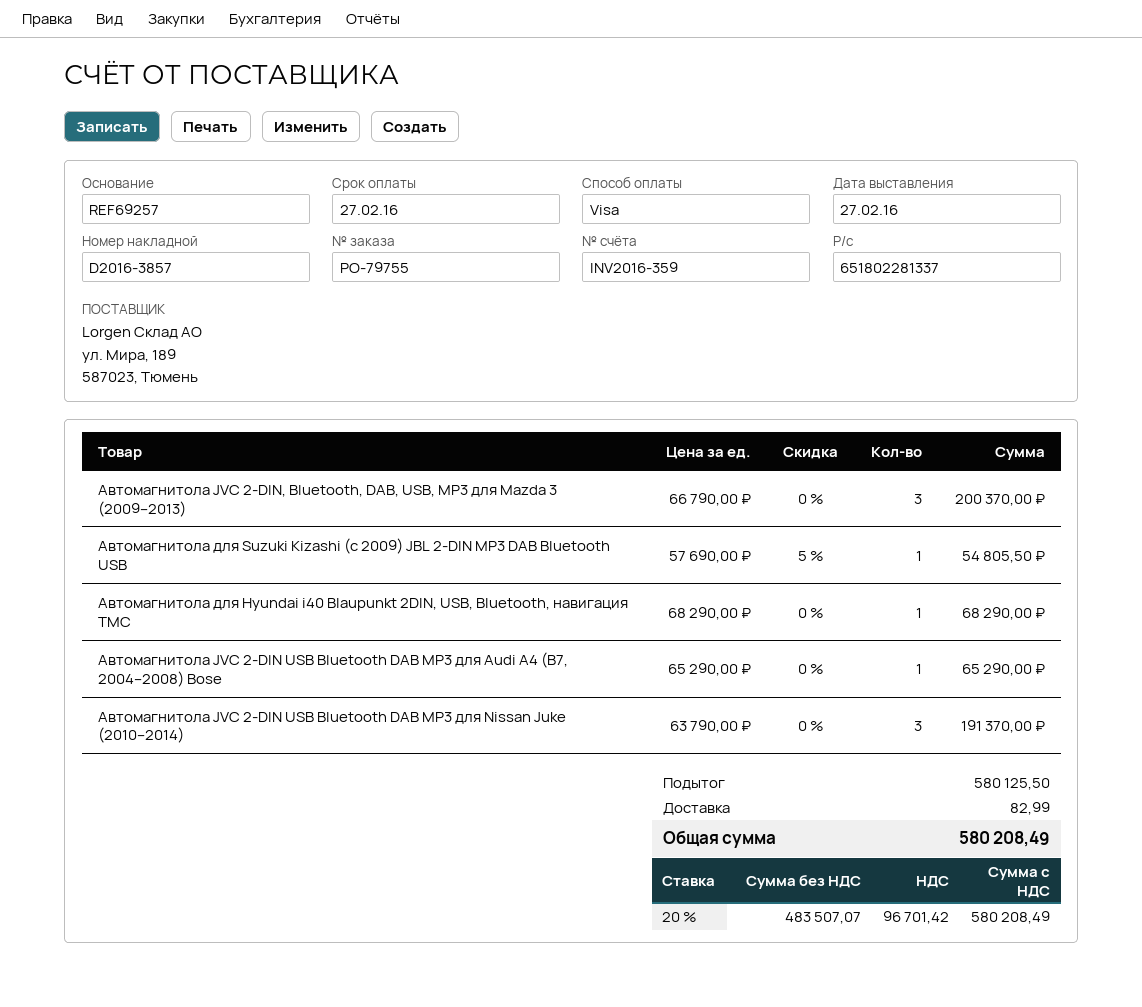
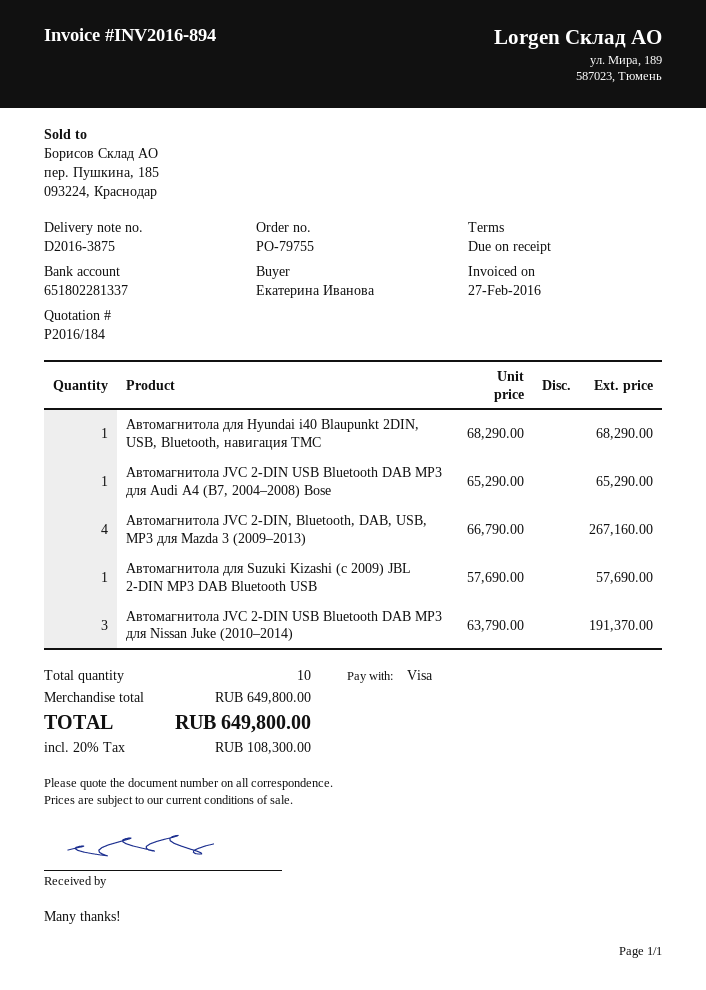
delivery note number: D2016-3857 -> D2016-3875
invoice number: INV2016-359 -> INV2016-894
Автомагнитола JVC 2-DIN, Bluetooth, DAB, USB, MP3 для Mazda 3 (2009–2013): 3 x 66790.00 = 200370.00 -> 4 x 66790.00 = 267160.00
Автомагнитола для Suzuki Kizashi (с 2009) JBL 2-DIN MP3 DAB Bluetooth USB: 1 x 57690.00 - 5% = 54805.50 -> 1 x 57690.00 = 57690.00
subtotal: 580125.50 -> 649800.00
shipping: 82.99 -> none
tax: 20% = 96701.42 -> 20% = 108300.00
total: 580208.49 -> 649800.00

